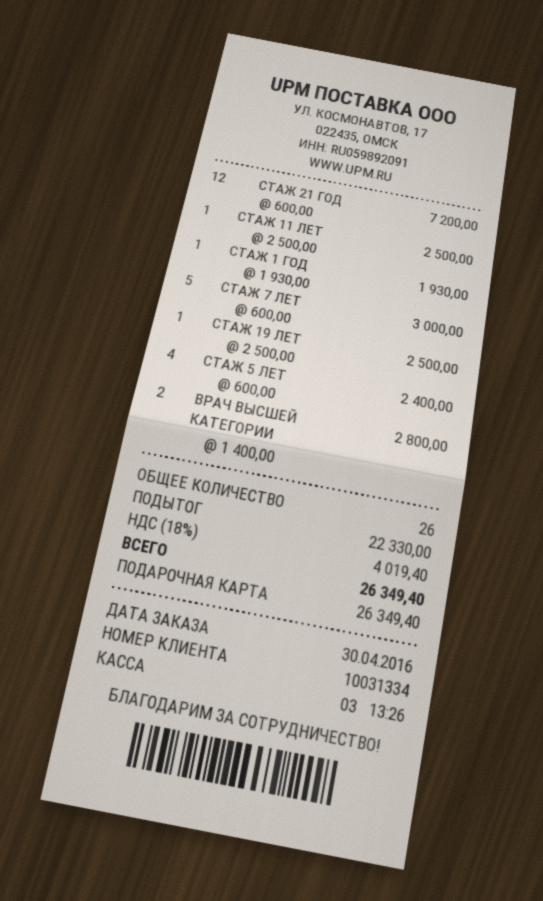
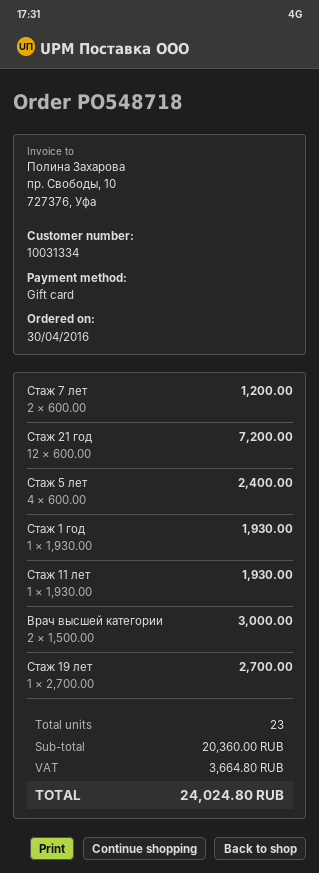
СТАЖ 11 ЛЕТ: 1 x 2500.00 = 2500.00 -> 1 x 1930.00 = 1930.00
СТАЖ 7 ЛЕТ: 5 x 600.00 = 3000.00 -> 2 x 600.00 = 1200.00
СТАЖ 19 ЛЕТ: 1 x 2500.00 = 2500.00 -> 1 x 2700.00 = 2700.00
ВРАЧ ВЫСШЕЙ КАТЕГОРИИ: 2 x 1400.00 = 2800.00 -> 2 x 1500.00 = 3000.00
total quantity: 26 -> 23
subtotal: 22330.00 -> 20360.00
tax: 4019.40 -> 3664.80
total: 26349.40 -> 24024.80

